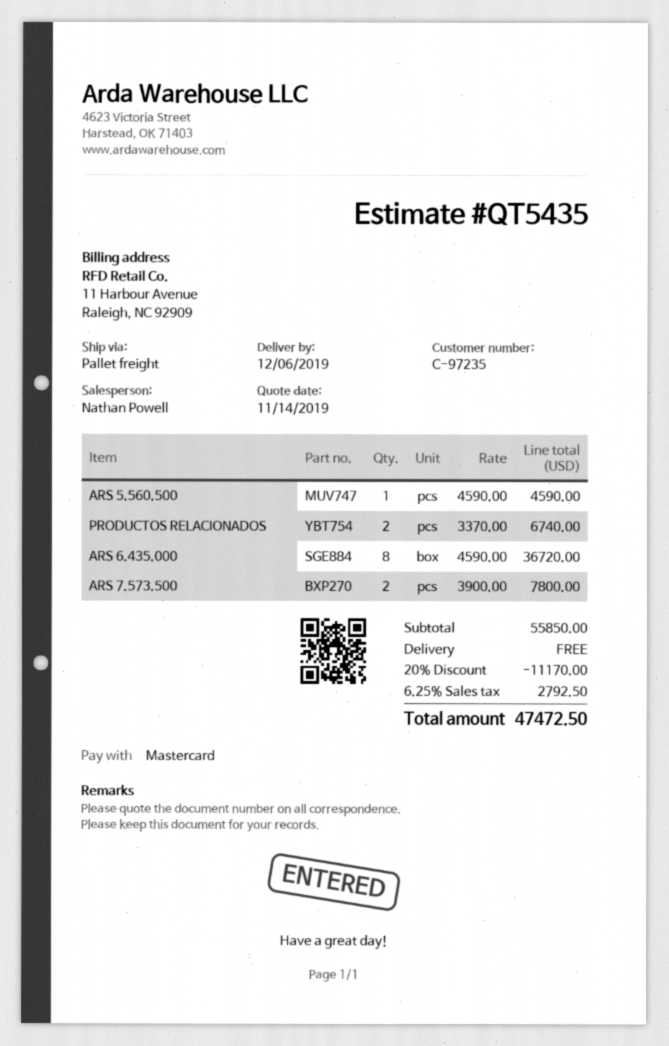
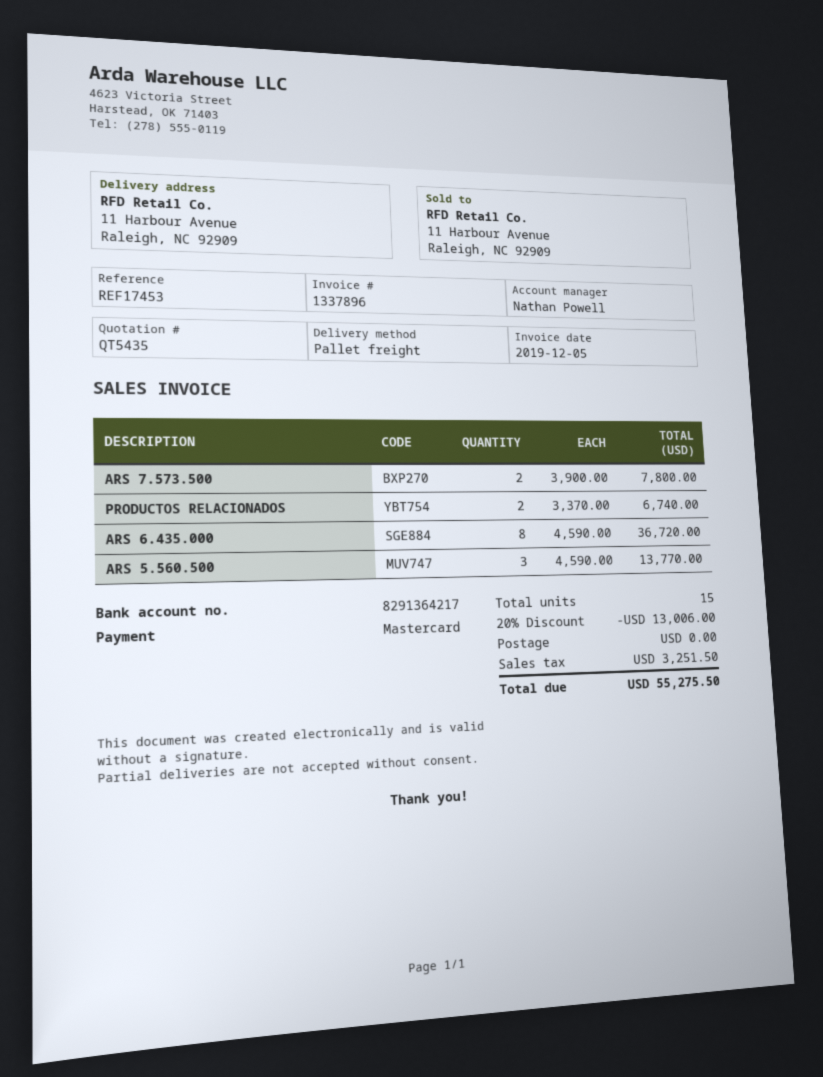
ARS 5.560.500: 1 x 4590.00 = 4590.00 -> 3 x 4590.00 = 13770.00
discount: 20% = 11170.00 -> 20% = 13006.00
tax: 2792.50 -> 3251.50
total: 47472.50 -> 55275.50

